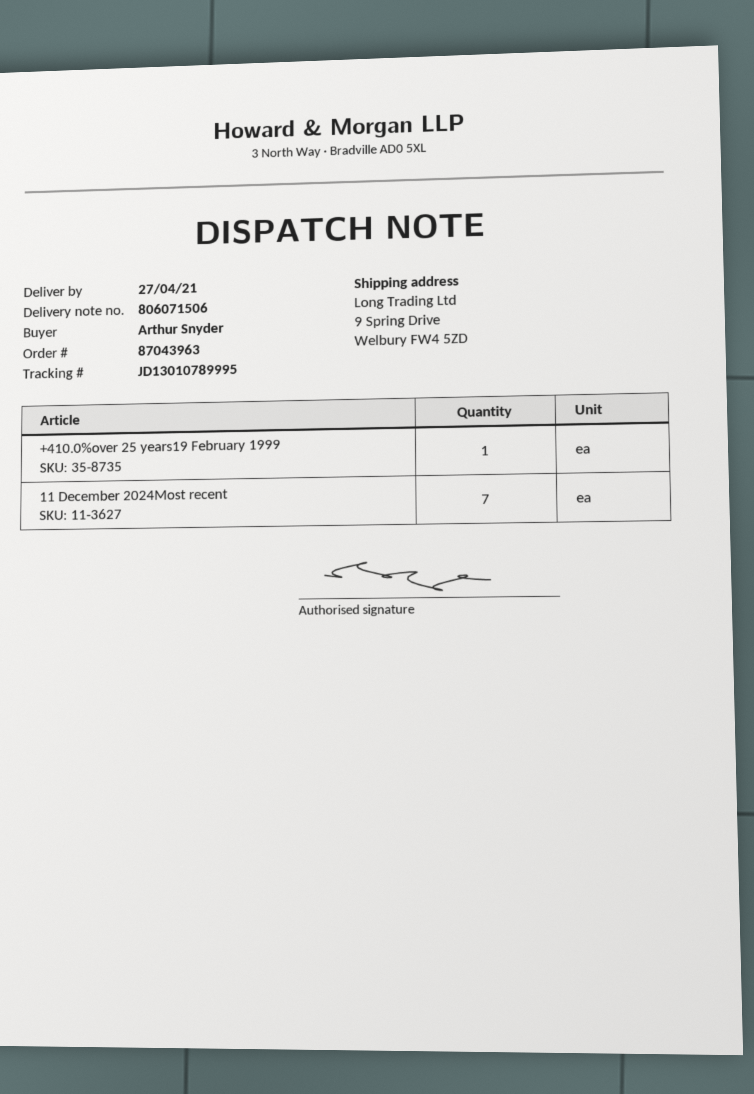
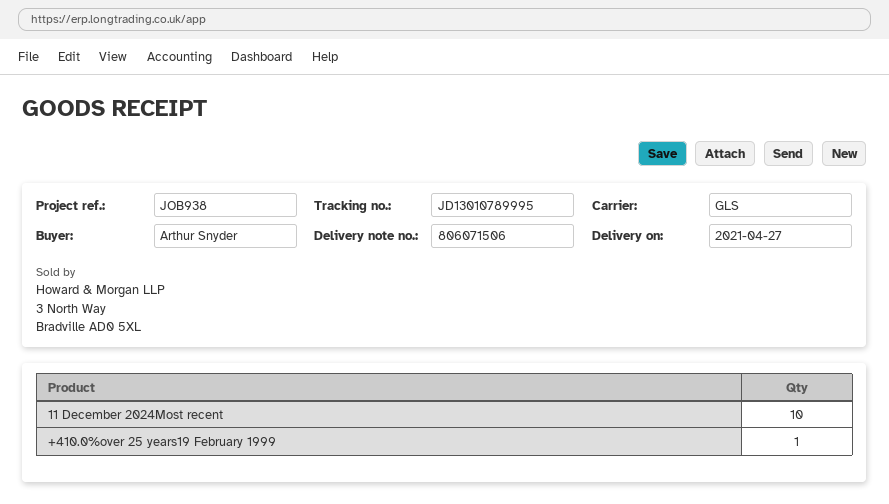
11 December 2024Most recent: 7 -> 10

